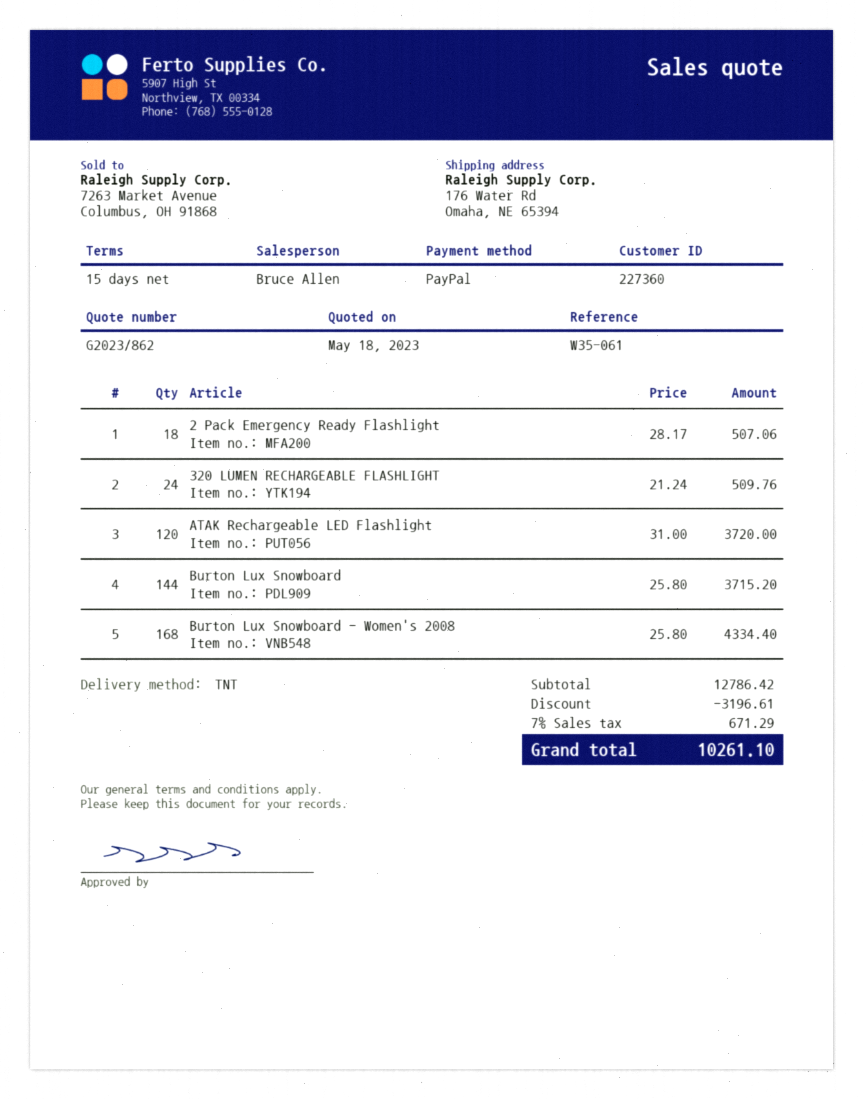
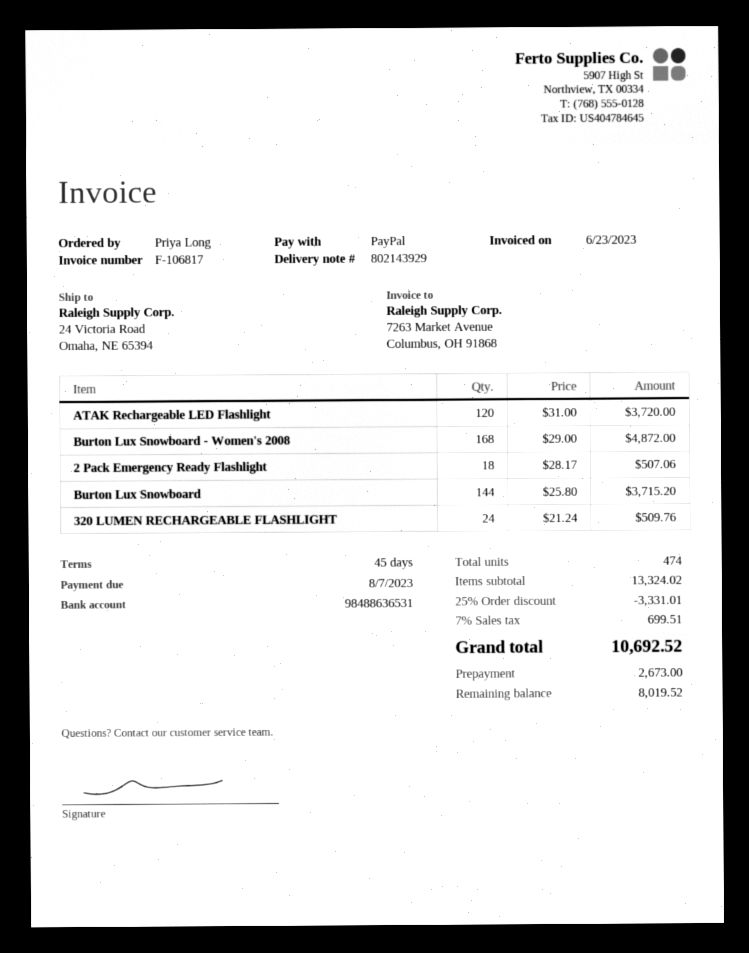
payment terms: 15 days -> 45 days
ship to: 176 Water Rd, Omaha, NE 65394 -> 24 Victoria Road, Omaha, NE 65394
Burton Lux Snowboard - Women's 2008: 168 x 25.80 = 4334.40 -> 168 x 29.00 = 4872.00
subtotal: 12786.42 -> 13324.02
discount: 3196.61 -> 3331.01
tax: 7% = 671.29 -> 7% = 699.51
total: 10261.10 -> 10692.52

